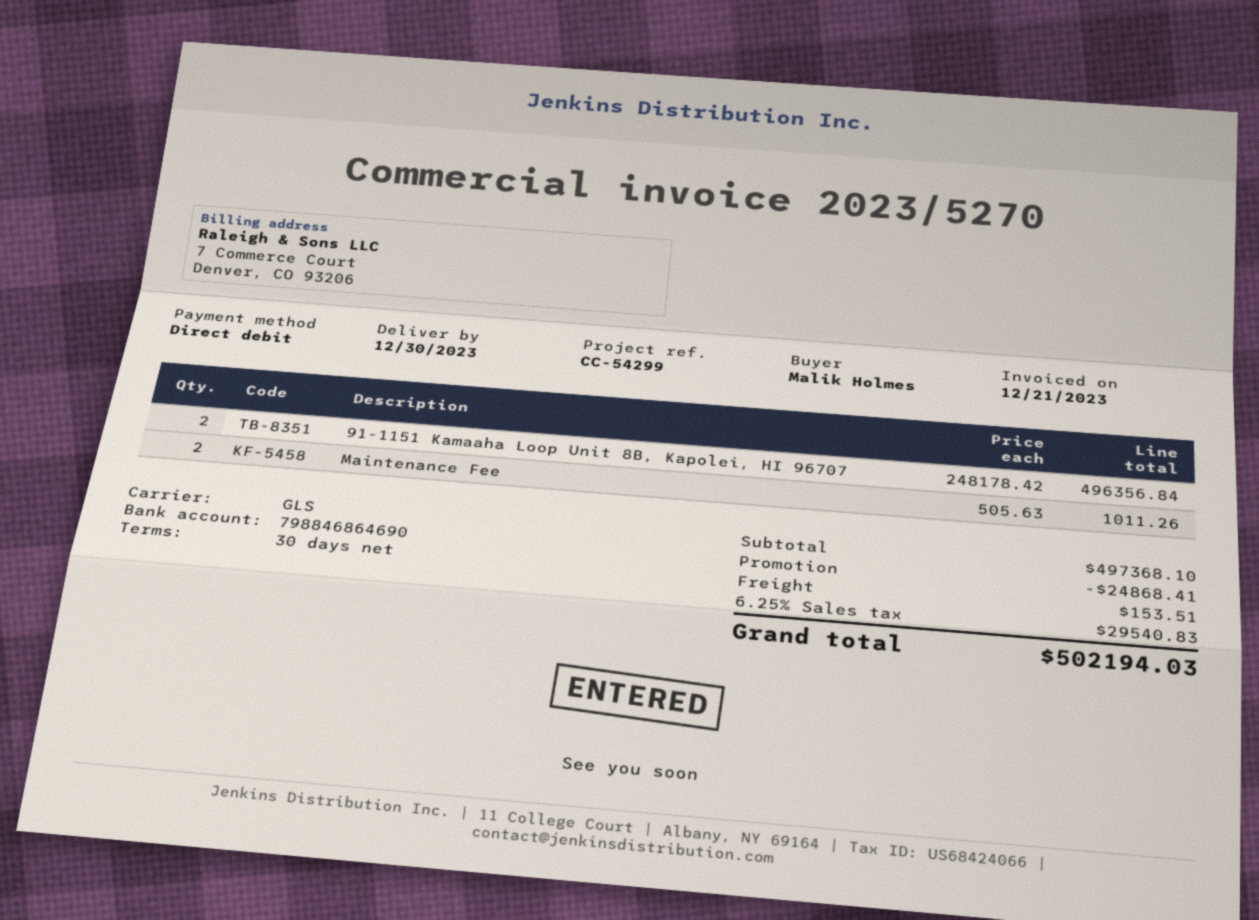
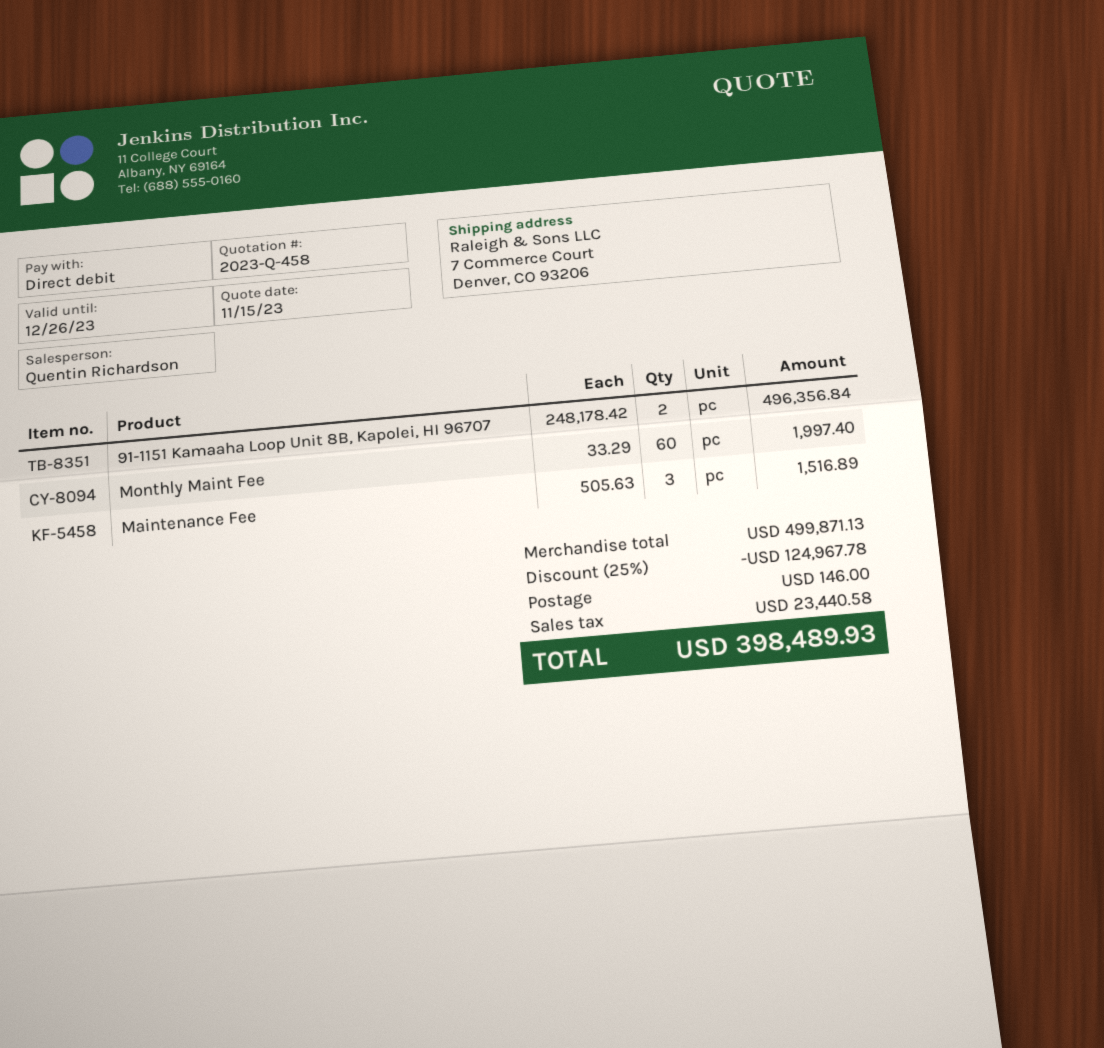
Maintenance Fee: 2 x 505.63 = 1011.26 -> 3 x 505.63 = 1516.89
Monthly Maint Fee: none -> 60 x 33.29 = 1997.40
subtotal: 497368.10 -> 499871.13
discount: 24868.41 -> 124967.78
shipping: 153.51 -> 146.00
tax: 29540.83 -> 23440.58
total: 502194.03 -> 398489.93

